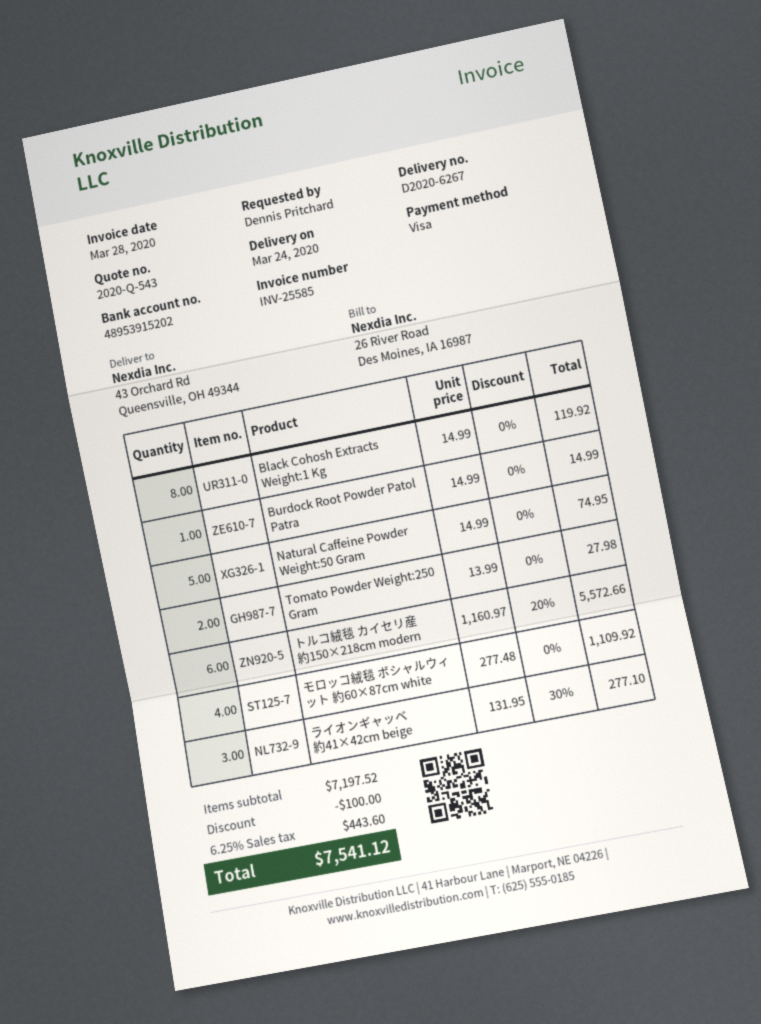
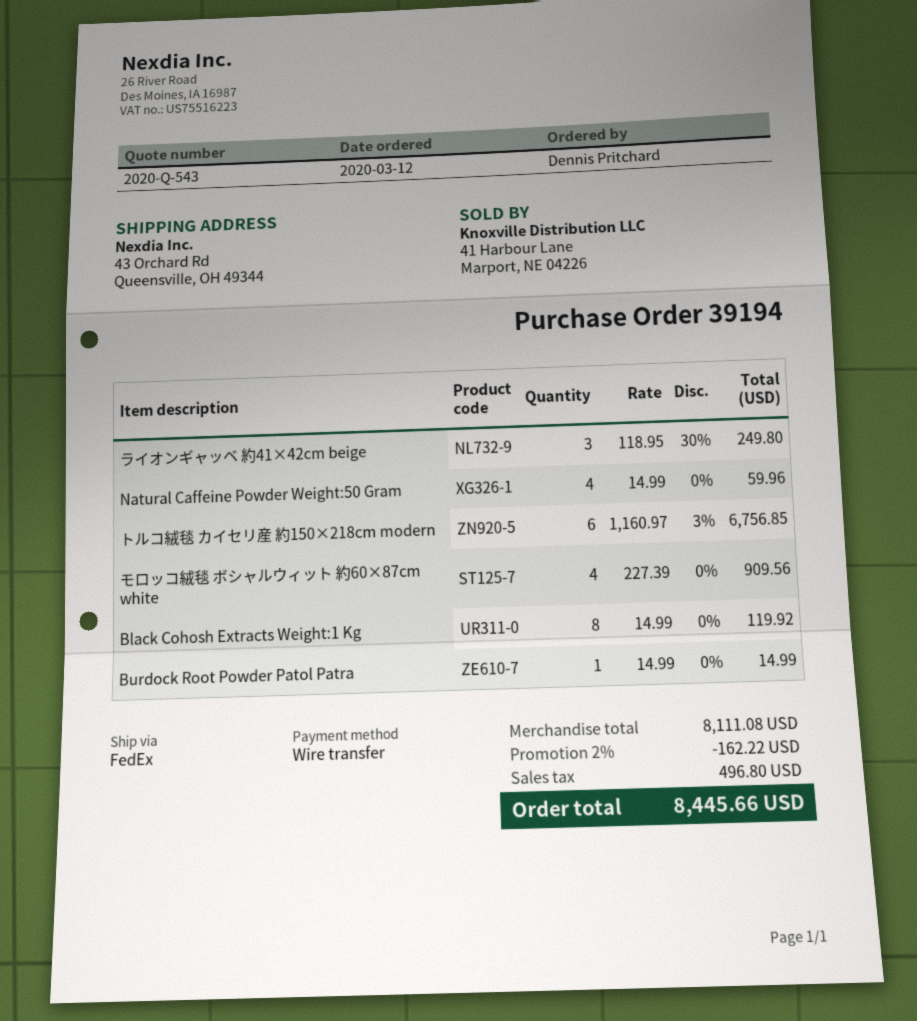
payment method: Visa -> bank transfer
Natural Caffeine Powder Weight:50 Gram: 5 x 14.99 = 74.95 -> 4 x 14.99 = 59.96
Tomato Powder Weight:250 Gram: 2 x 13.99 = 27.98 -> none
トルコ絨毯 カイセリ産 約150×218cm modern: 6 x 1160.97 - 20% = 5572.66 -> 6 x 1160.97 - 3% = 6756.85
モロッコ絨毯 ボシャルウィット 約60×87cm white: 4 x 277.48 = 1109.92 -> 4 x 227.39 = 909.56
ライオンギャッベ 約41×42cm beige: 3 x 131.95 - 30% = 277.10 -> 3 x 118.95 - 30% = 249.80
subtotal: 7197.52 -> 8111.08
discount: 100.00 -> 162.22
tax: 443.60 -> 496.80
total: 7541.12 -> 8445.66

